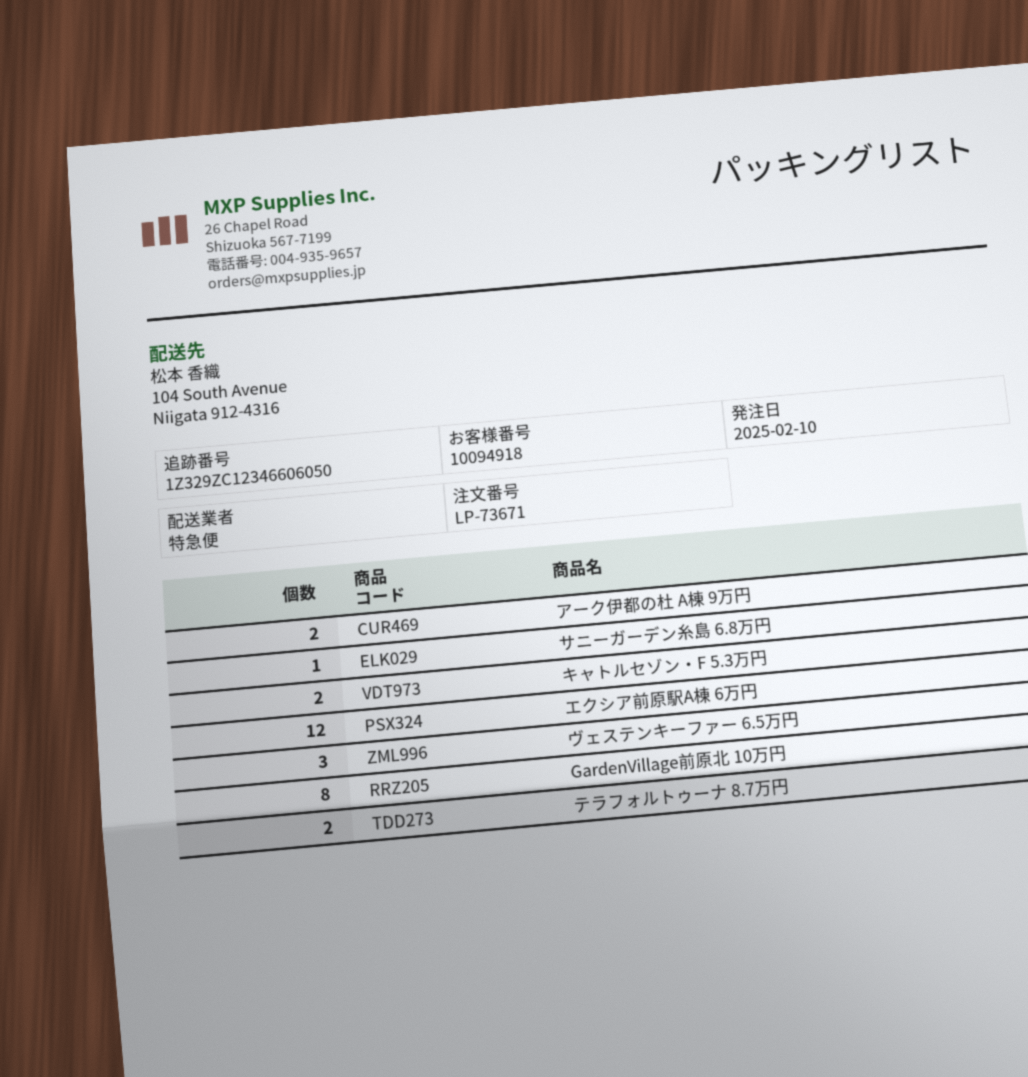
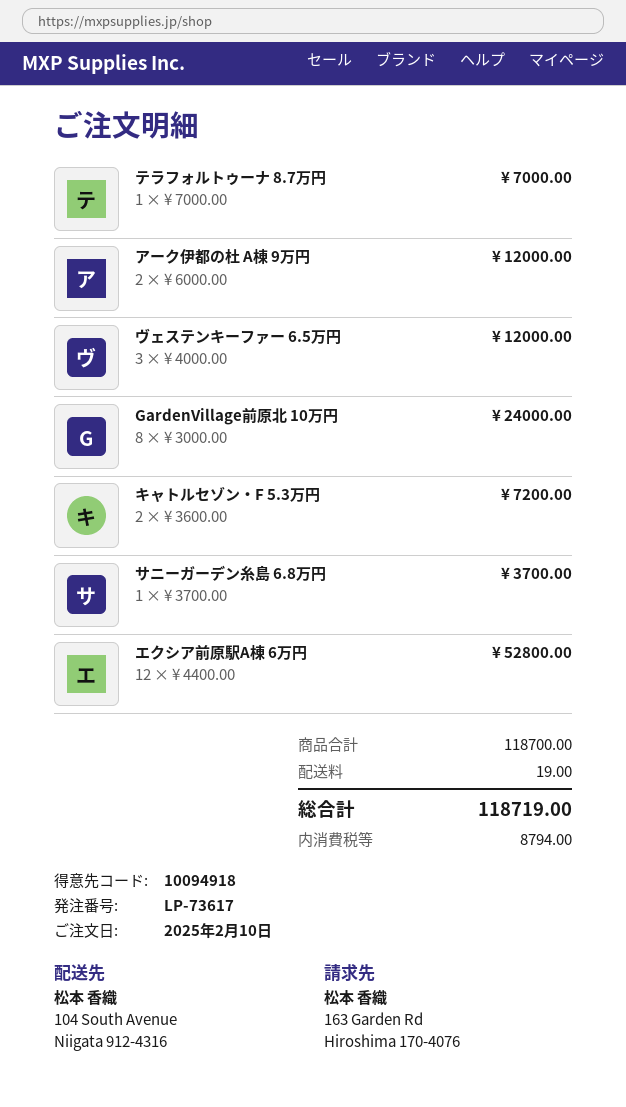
order number: LP-73671 -> LP-73617
テラフォルトゥーナ 8.7万円: 2 -> 1

